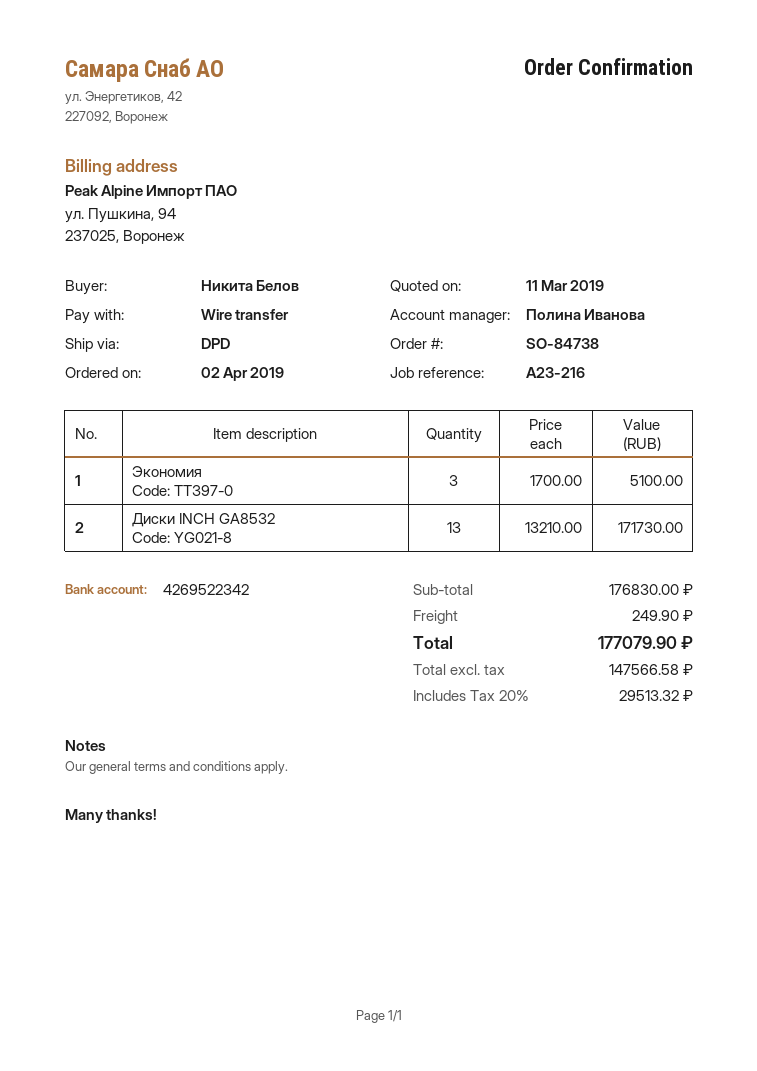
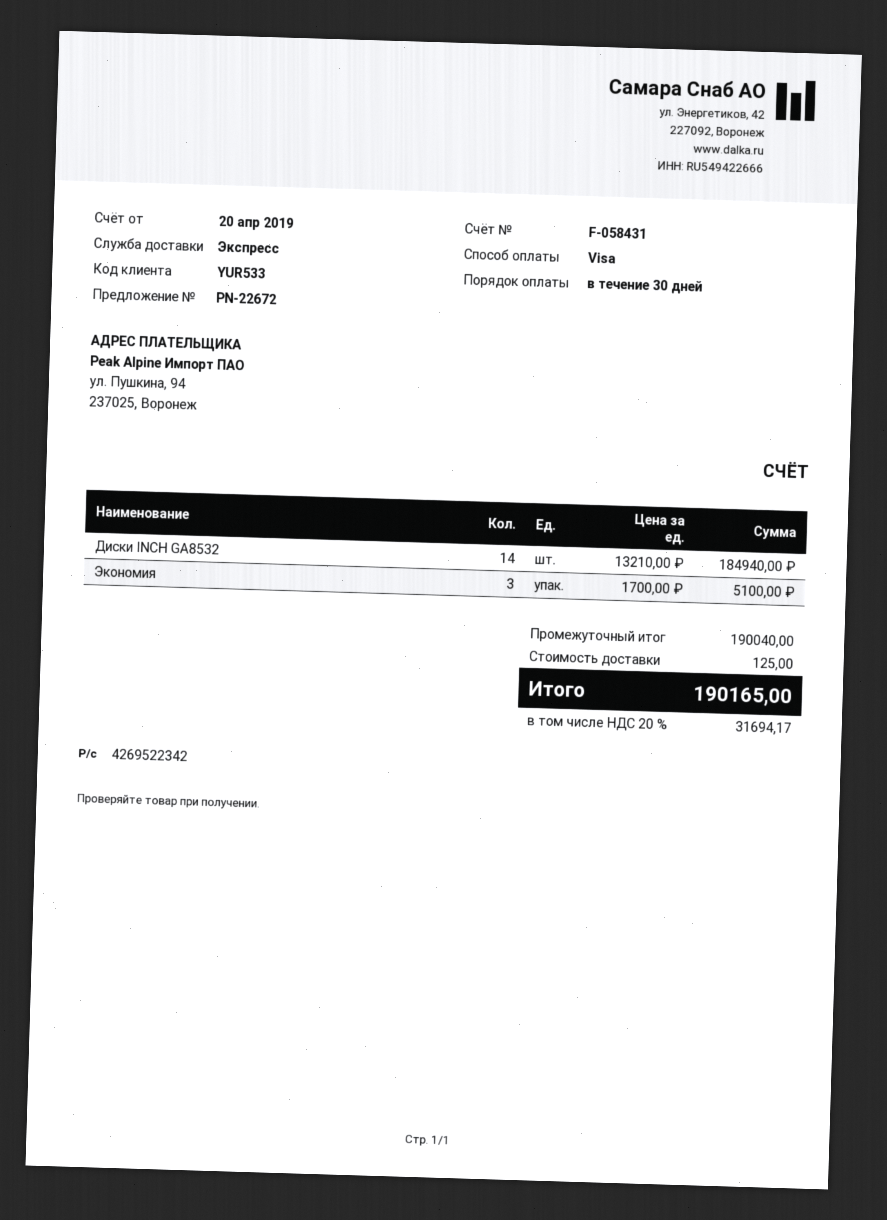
payment method: bank transfer -> Visa
shipping method: DPD -> express
Диски INCH GA8532: 13 x 13210.00 = 171730.00 -> 14 x 13210.00 = 184940.00
subtotal: 176830.00 -> 190040.00
shipping: 249.90 -> 125.00
tax: 20% = 29513.32 -> 20% = 31694.17
total: 177079.90 -> 190165.00

